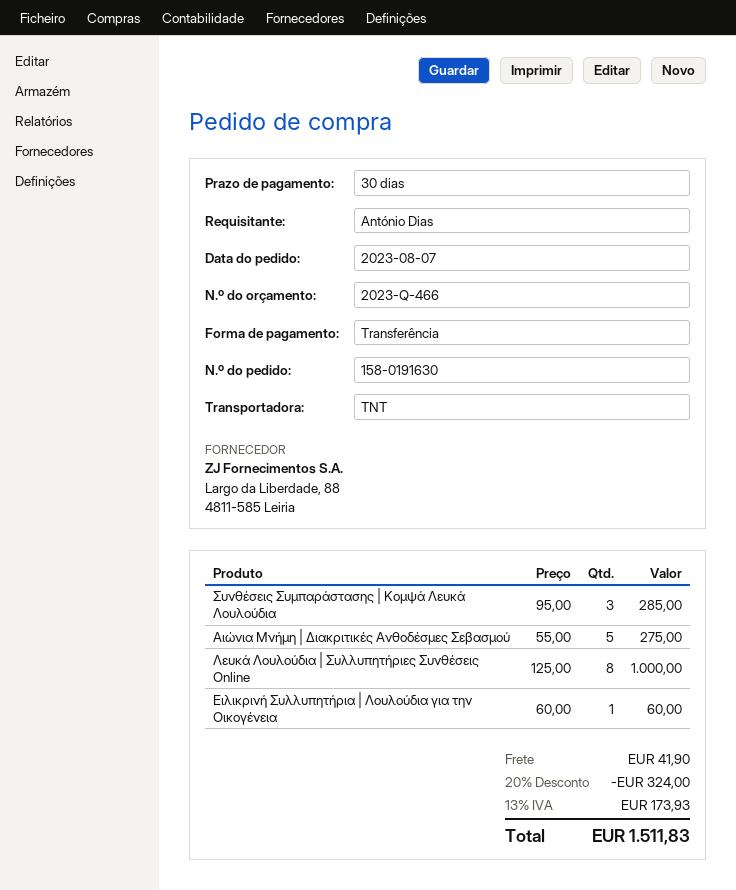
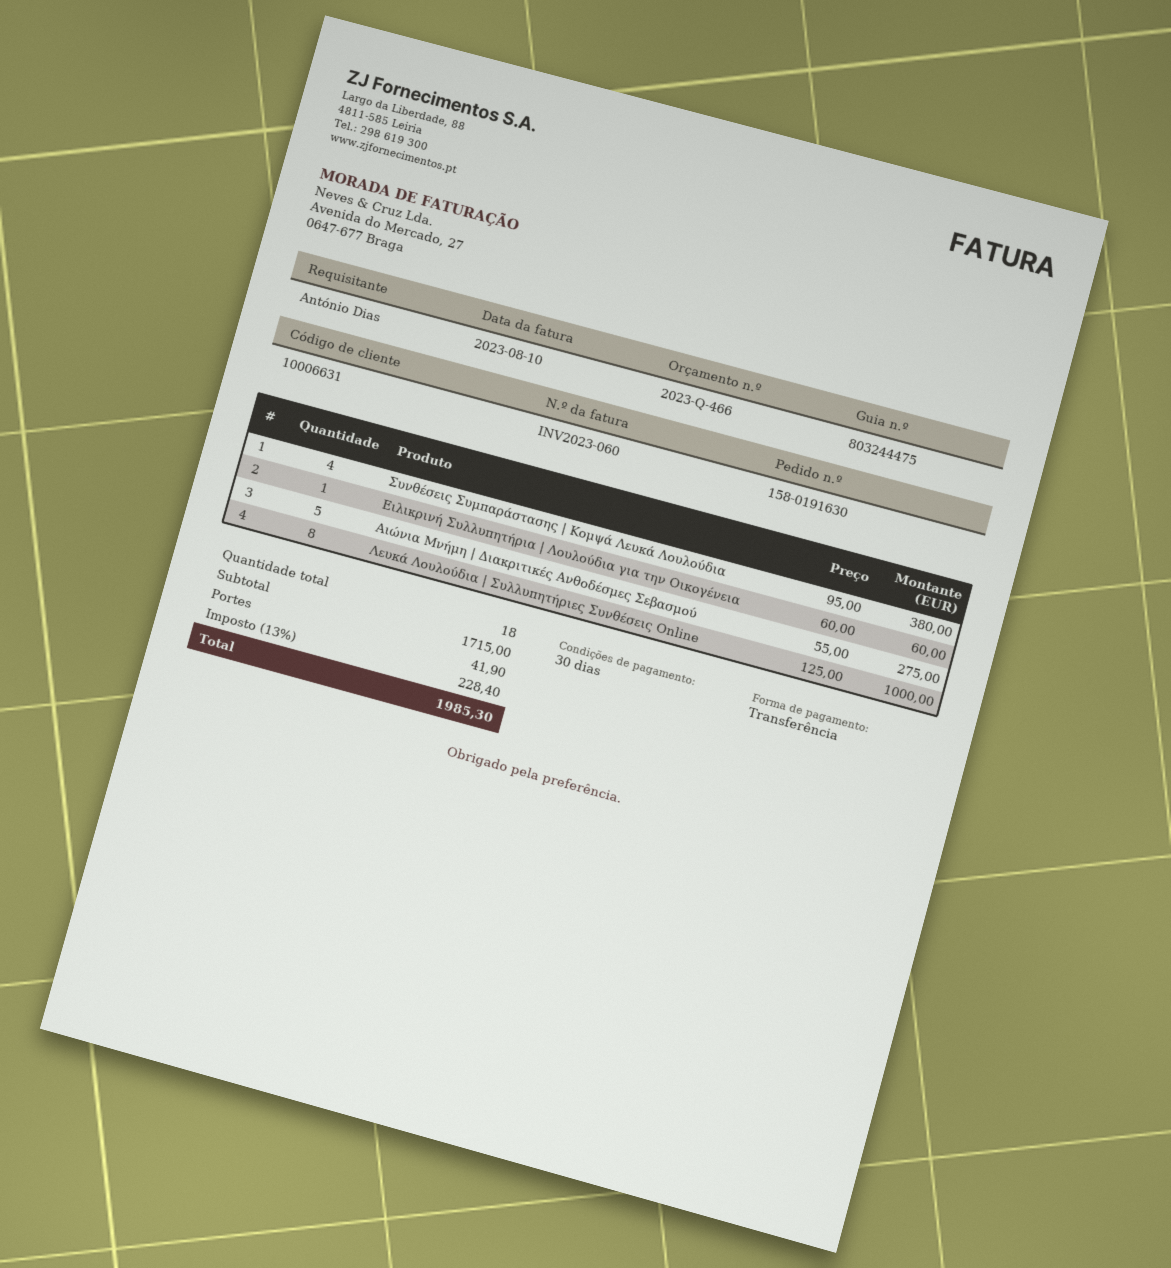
Συνθέσεις Συμπαράστασης | Κομψά Λευκά Λουλούδια: 3 x 95.00 = 285.00 -> 4 x 95.00 = 380.00
discount: 20% = 324.00 -> none
tax: 13% = 173.93 -> 13% = 228.40
total: 1511.83 -> 1985.30

